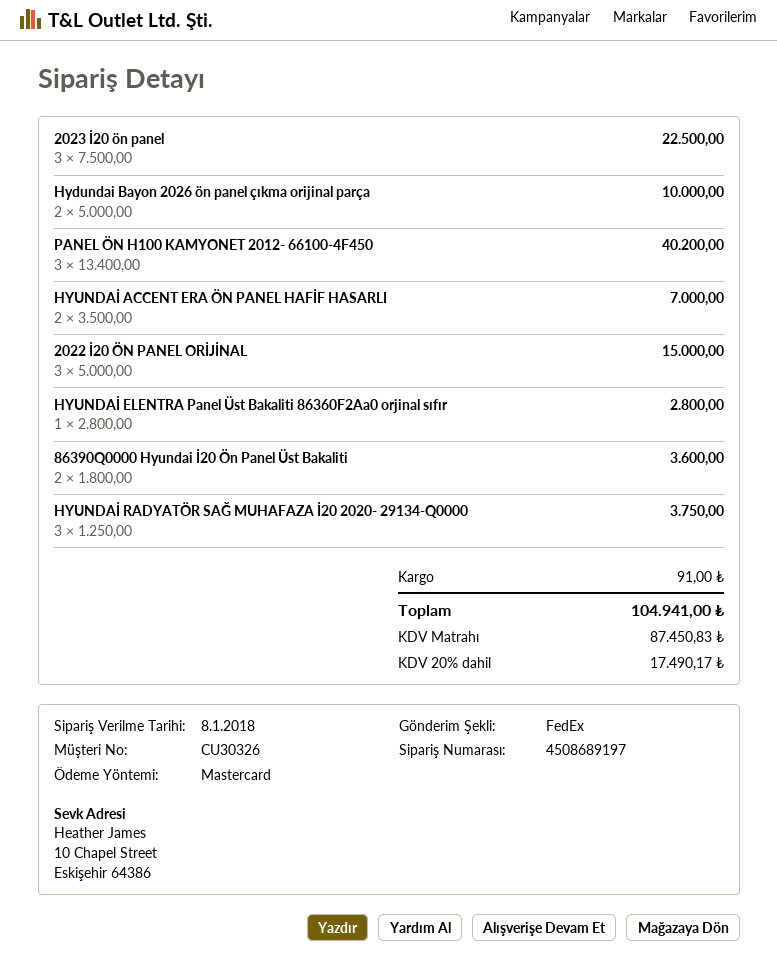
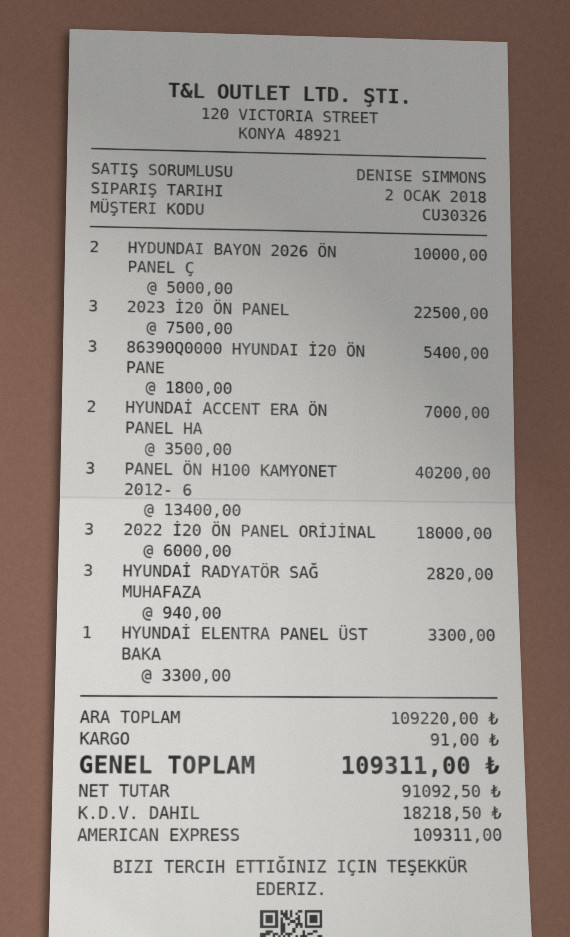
order date: 2018-01-08 -> 2018-01-02
payment method: Mastercard -> American Express
2022 İ20 ÖN PANEL ORİJİNAL: 3 x 5000.00 = 15000.00 -> 3 x 6000.00 = 18000.00
HYUNDAİ ELENTRA Panel Üst Bakaliti 86360F2Aa0 orjinal sıfır: 1 x 2800.00 = 2800.00 -> 1 x 3300.00 = 3300.00
86390Q0000 Hyundai İ20 Ön Panel Üst Bakaliti: 2 x 1800.00 = 3600.00 -> 3 x 1800.00 = 5400.00
HYUNDAİ RADYATÖR SAĞ MUHAFAZA İ20 2020- 29134-Q0000: 3 x 1250.00 = 3750.00 -> 3 x 940.00 = 2820.00
net: 87450.83 -> 91092.50
tax: 17490.17 -> 18218.50
total: 104941.00 -> 109311.00

